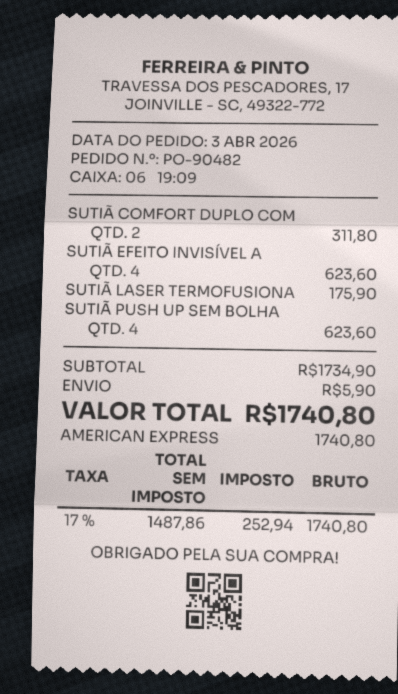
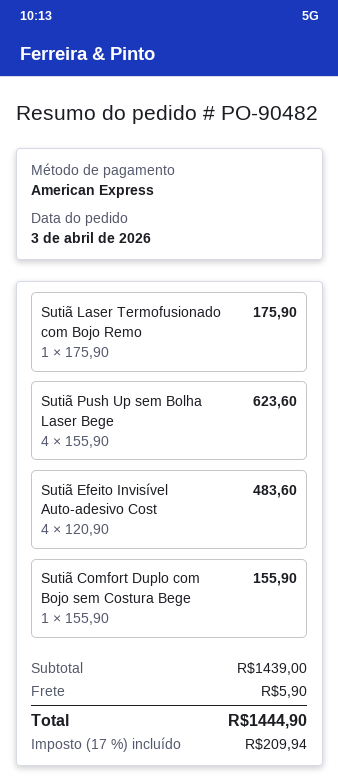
SUTIÃ COMFORT DUPLO COM: 2 for 311.80 -> 1 for 155.90
SUTIÃ EFEITO INVISÍVEL A: 4 for 623.60 -> 4 for 483.60
subtotal: 1734.90 -> 1439.00
tax: 17% = 252.94 -> 17% = 209.94
total: 1740.80 -> 1444.90

